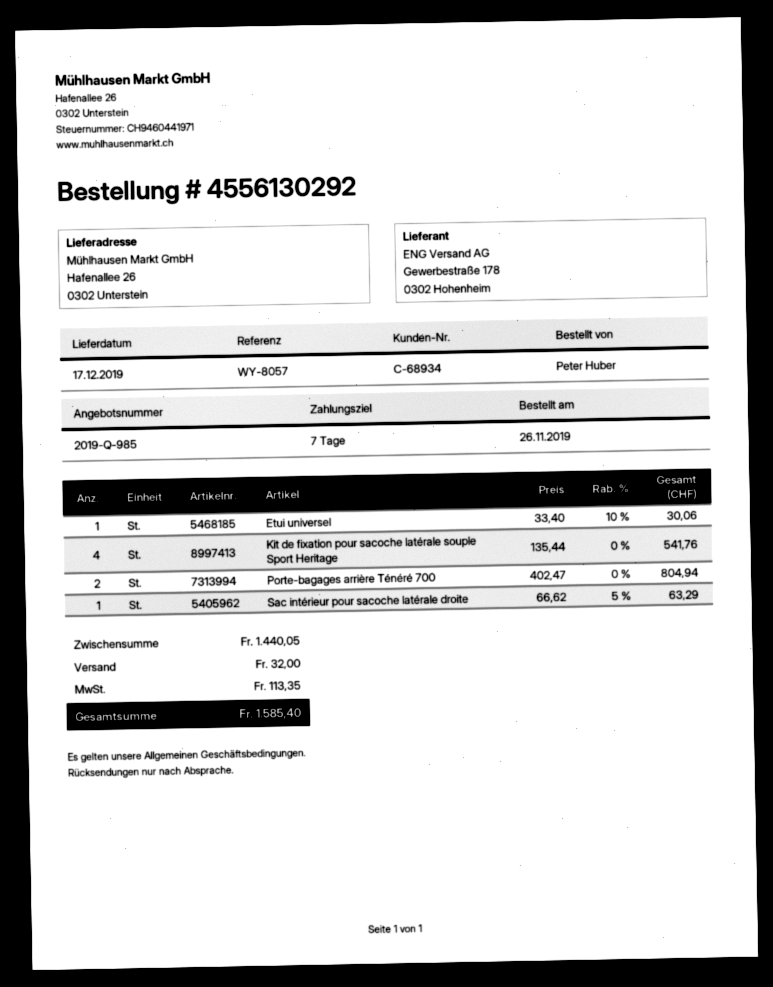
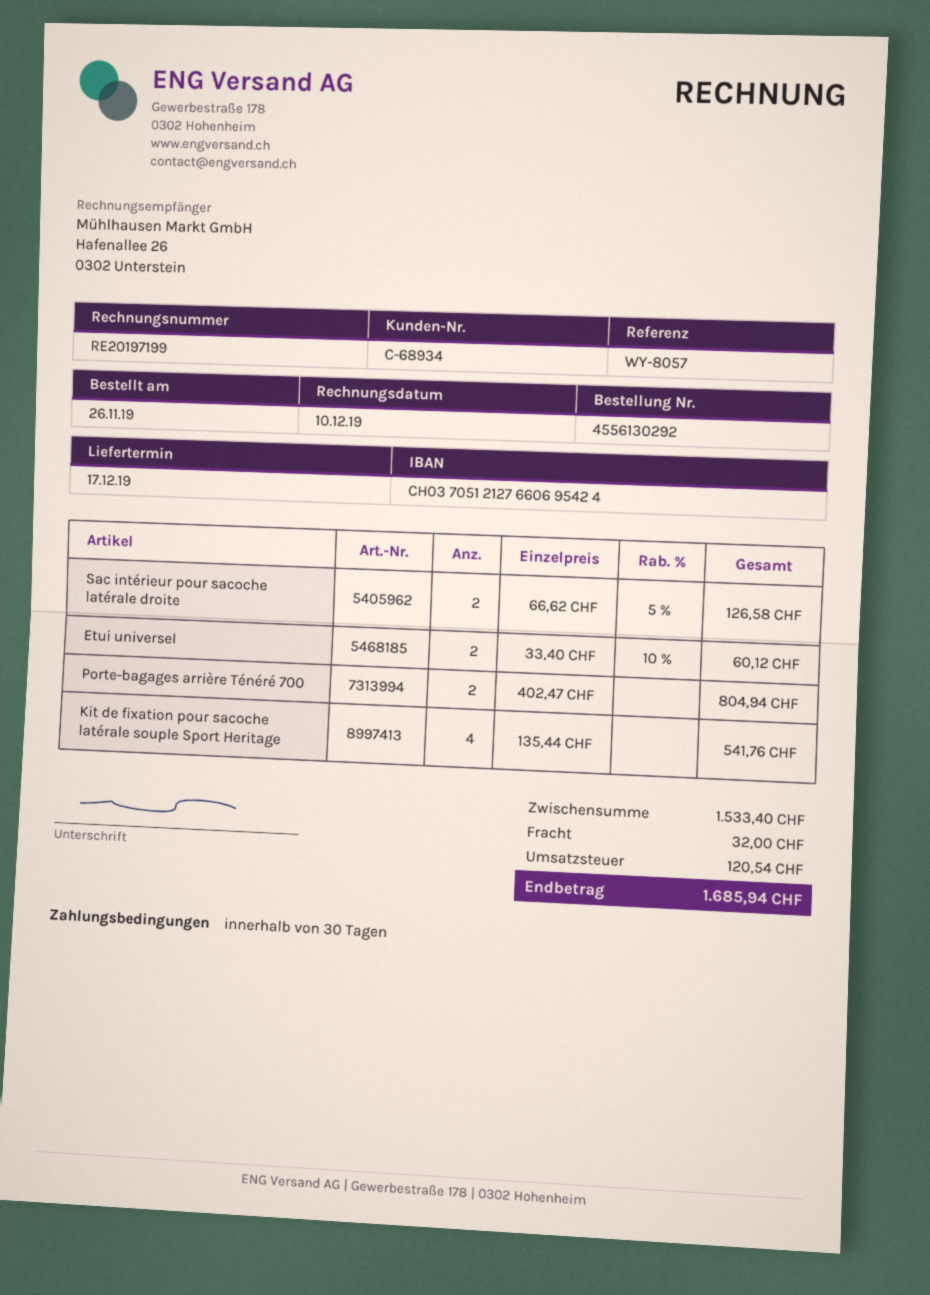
payment terms: 7 days -> 30 days
Etui universel: 1 x 33.40 - 10% = 30.06 -> 2 x 33.40 - 10% = 60.12
Sac intérieur pour sacoche latérale droite: 1 x 66.62 - 5% = 63.29 -> 2 x 66.62 - 5% = 126.58
subtotal: 1440.05 -> 1533.40
tax: 113.35 -> 120.54
total: 1585.40 -> 1685.94

